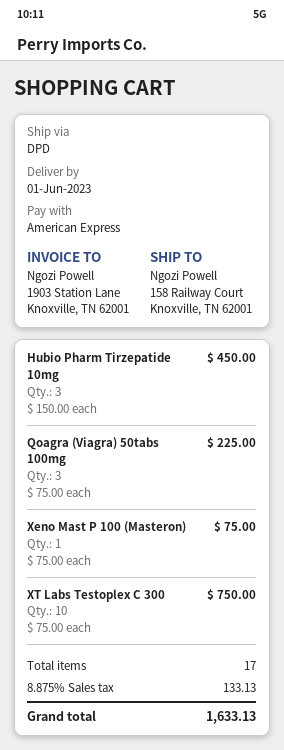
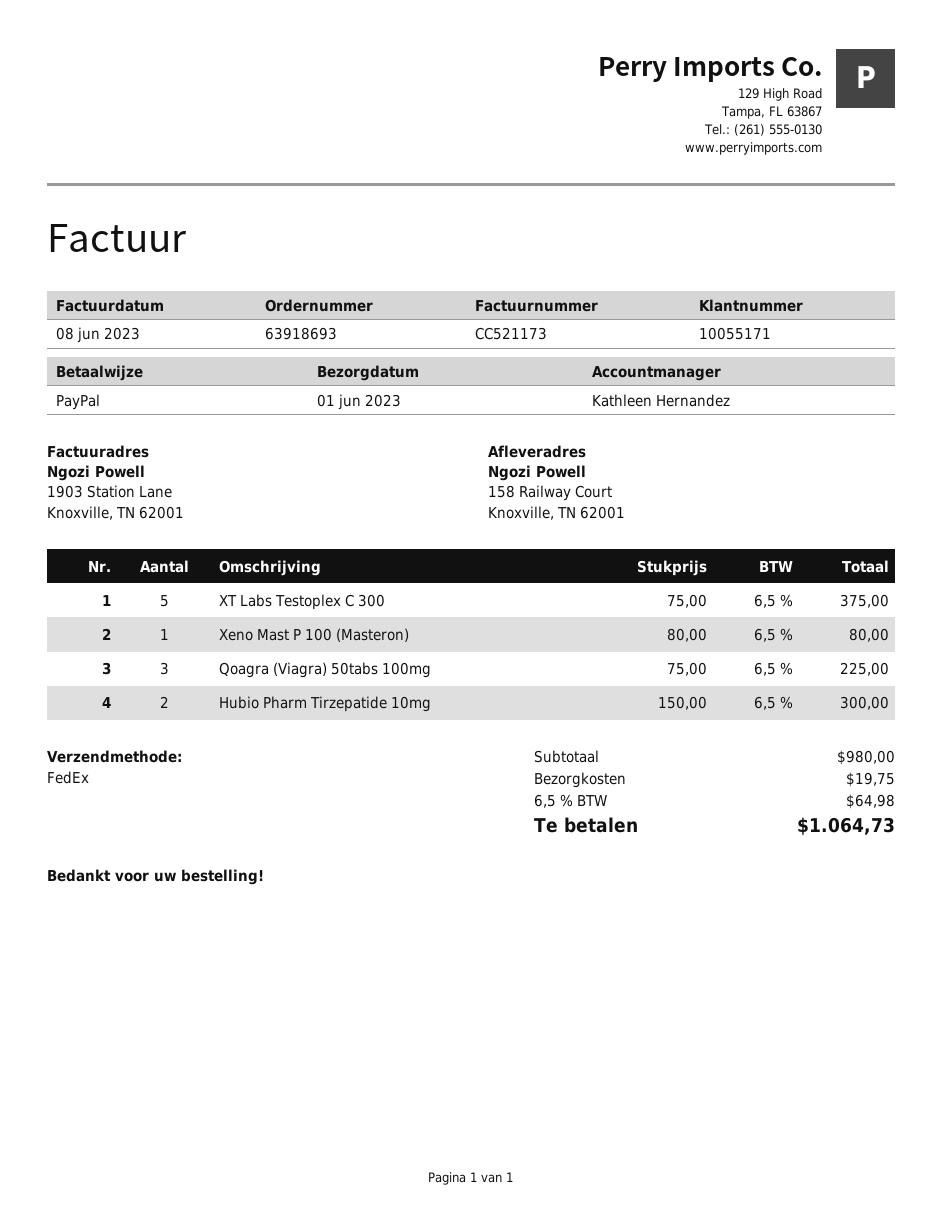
payment method: American Express -> PayPal
shipping method: DPD -> FedEx
Hubio Pharm Tirzepatide 10mg: 3 x 150.00 = 450.00 -> 2 x 150.00 = 300.00
Xeno Mast P 100 (Masteron): 1 x 75.00 = 75.00 -> 1 x 80.00 = 80.00
XT Labs Testoplex C 300: 10 x 75.00 = 750.00 -> 5 x 75.00 = 375.00
shipping: none -> 19.75
tax: 8.875% = 133.13 -> 6.5% = 64.98
total: 1633.13 -> 1064.73

